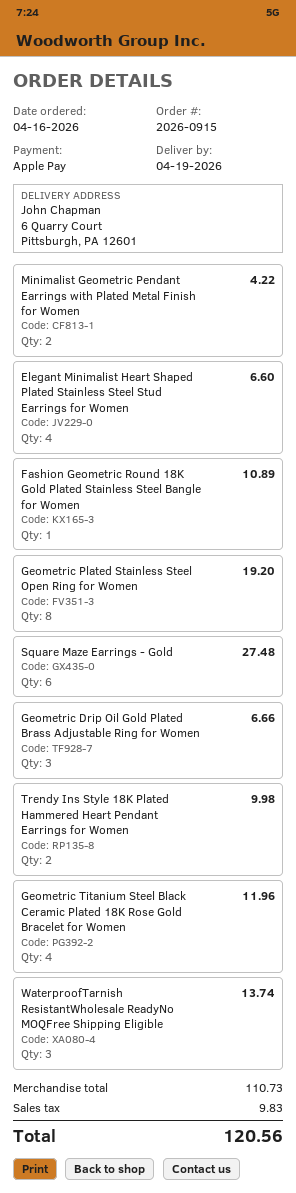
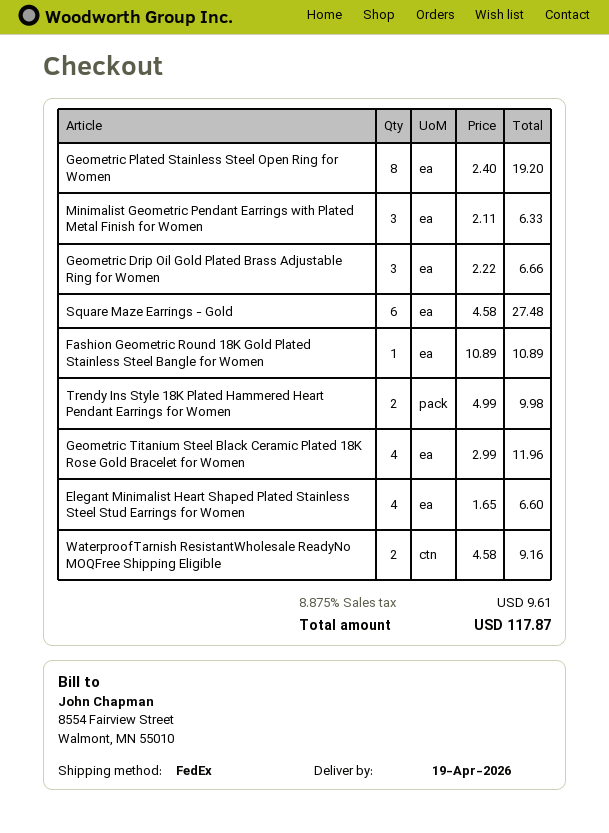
Minimalist Geometric Pendant Earrings with Plated Metal Finish for Women: 2 for 4.22 -> 3 for 6.33
WaterproofTarnish ResistantWholesale ReadyNo MOQFree Shipping Eligible: 3 for 13.74 -> 2 for 9.16
tax: 9.83 -> 9.61
total: 120.56 -> 117.87

